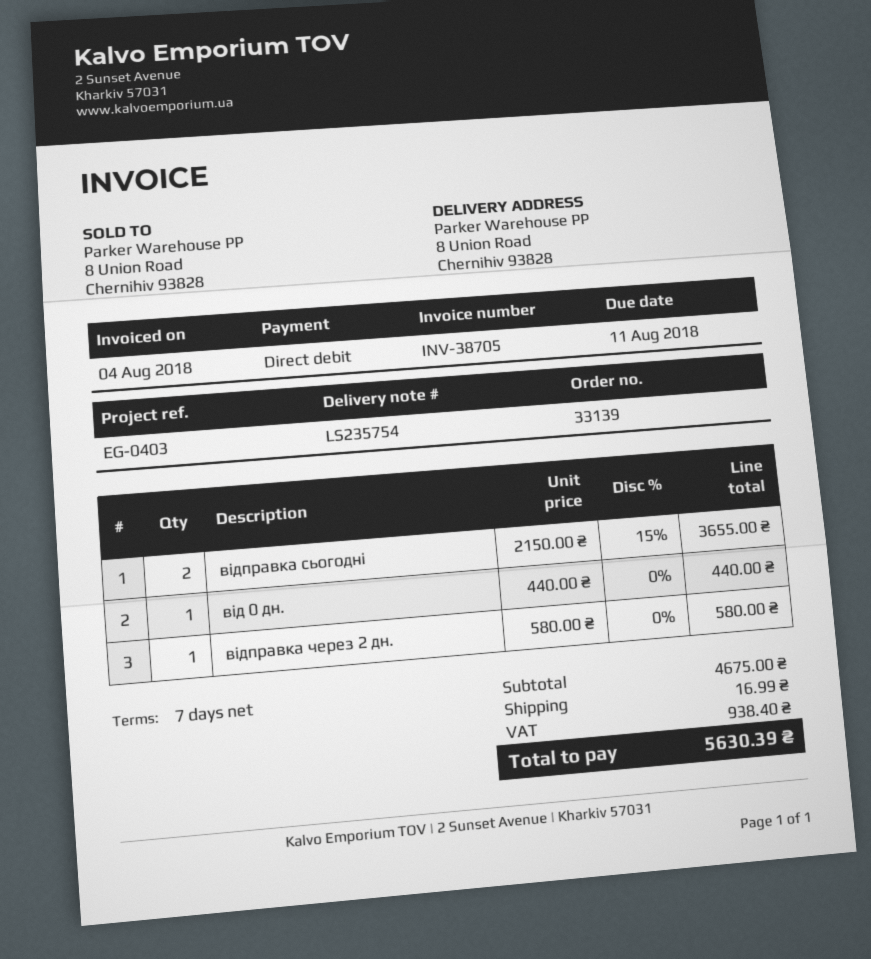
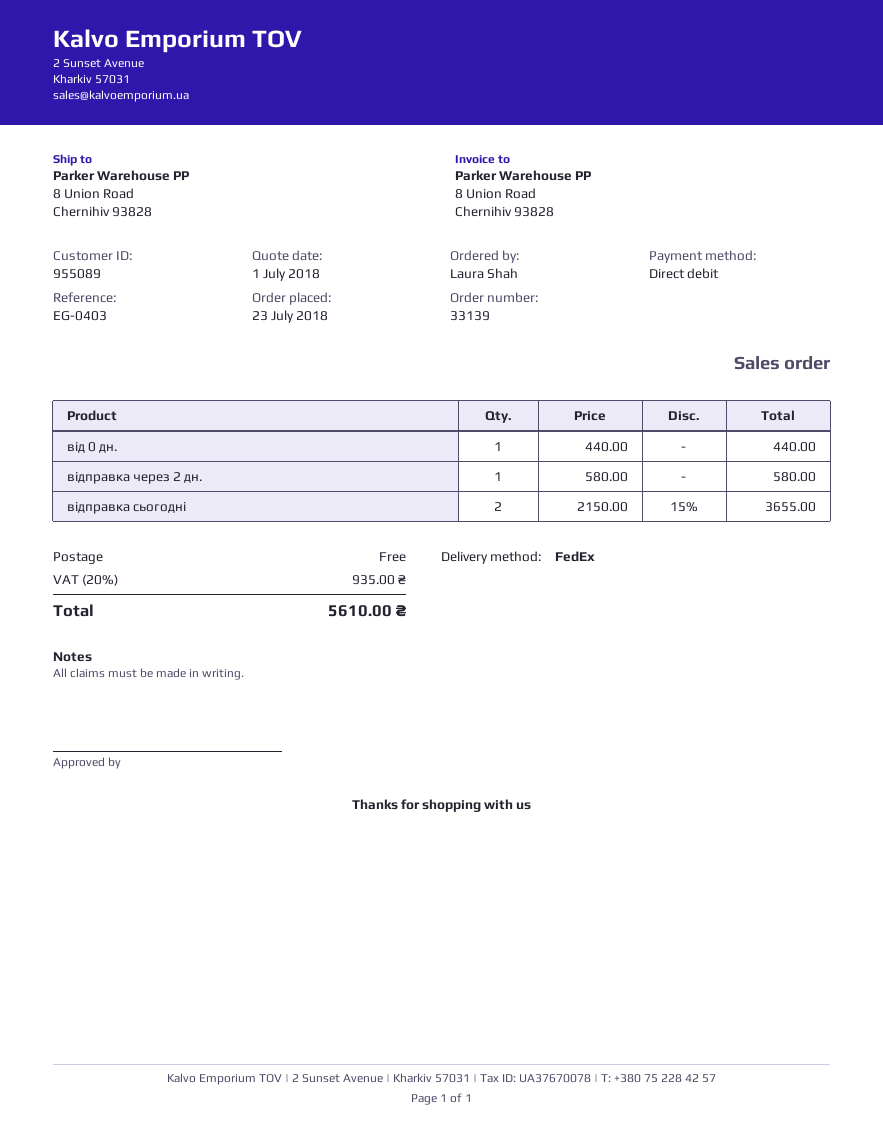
shipping: 16.99 -> 0.00
tax: 938.40 -> 935.00
total: 5630.39 -> 5610.00

